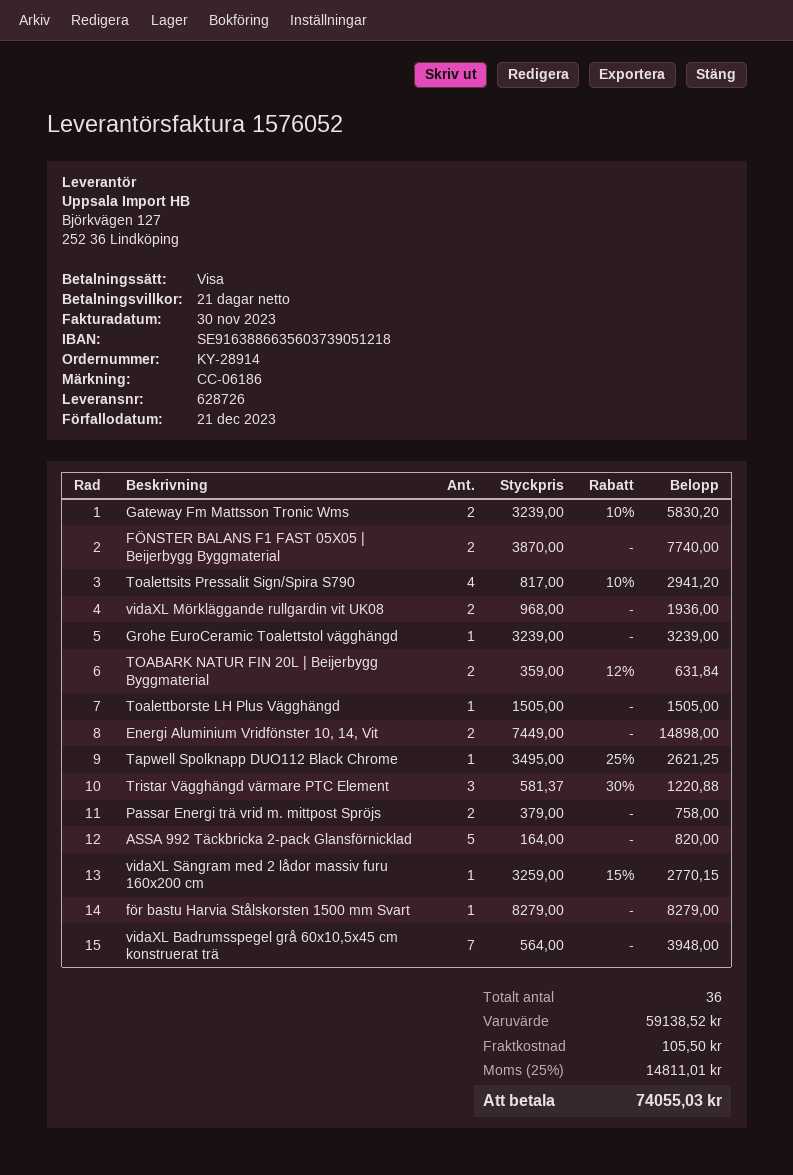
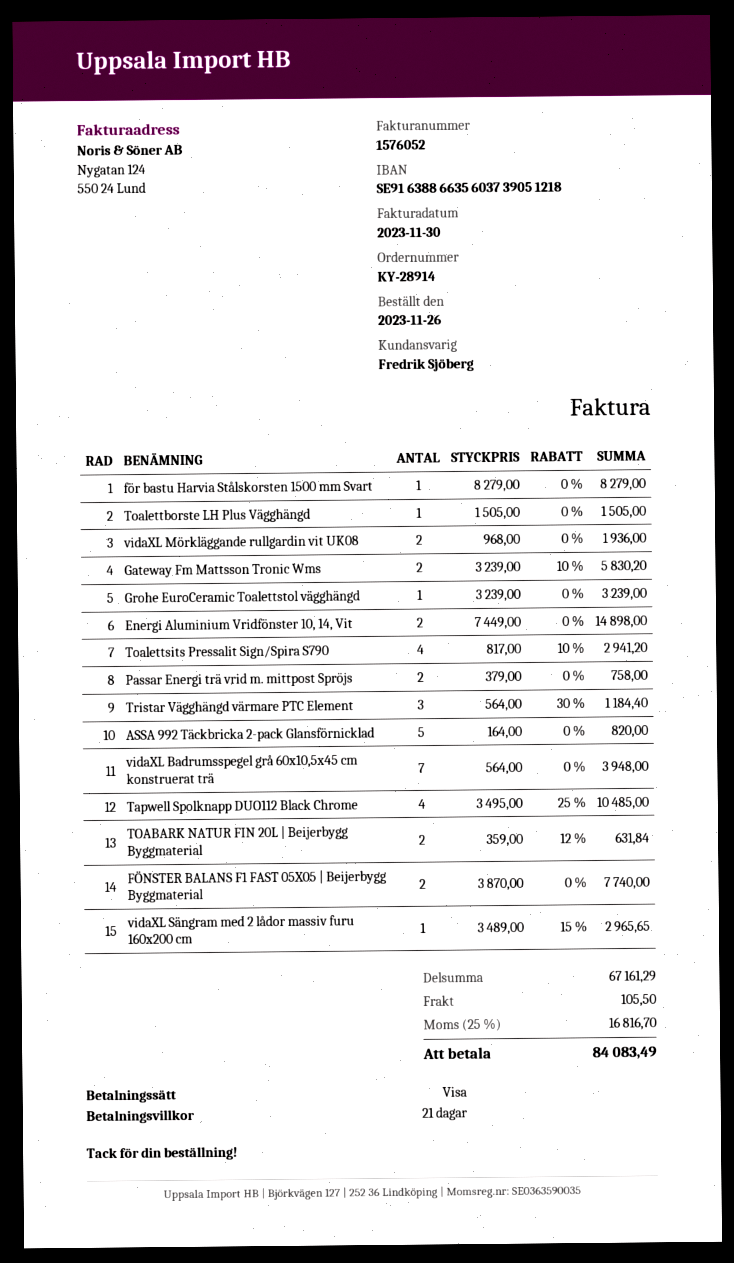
Tapwell Spolknapp DUO112 Black Chrome: 1 x 3495.00 - 25% = 2621.25 -> 4 x 3495.00 - 25% = 10485.00
Tristar Vägghängd värmare PTC Element: 3 x 581.37 - 30% = 1220.88 -> 3 x 564.00 - 30% = 1184.40
vidaXL Sängram med 2 lådor massiv furu 160x200 cm: 1 x 3259.00 - 15% = 2770.15 -> 1 x 3489.00 - 15% = 2965.65
subtotal: 59138.52 -> 67161.29
tax: 25% = 14811.01 -> 25% = 16816.70
total: 74055.03 -> 84083.49

